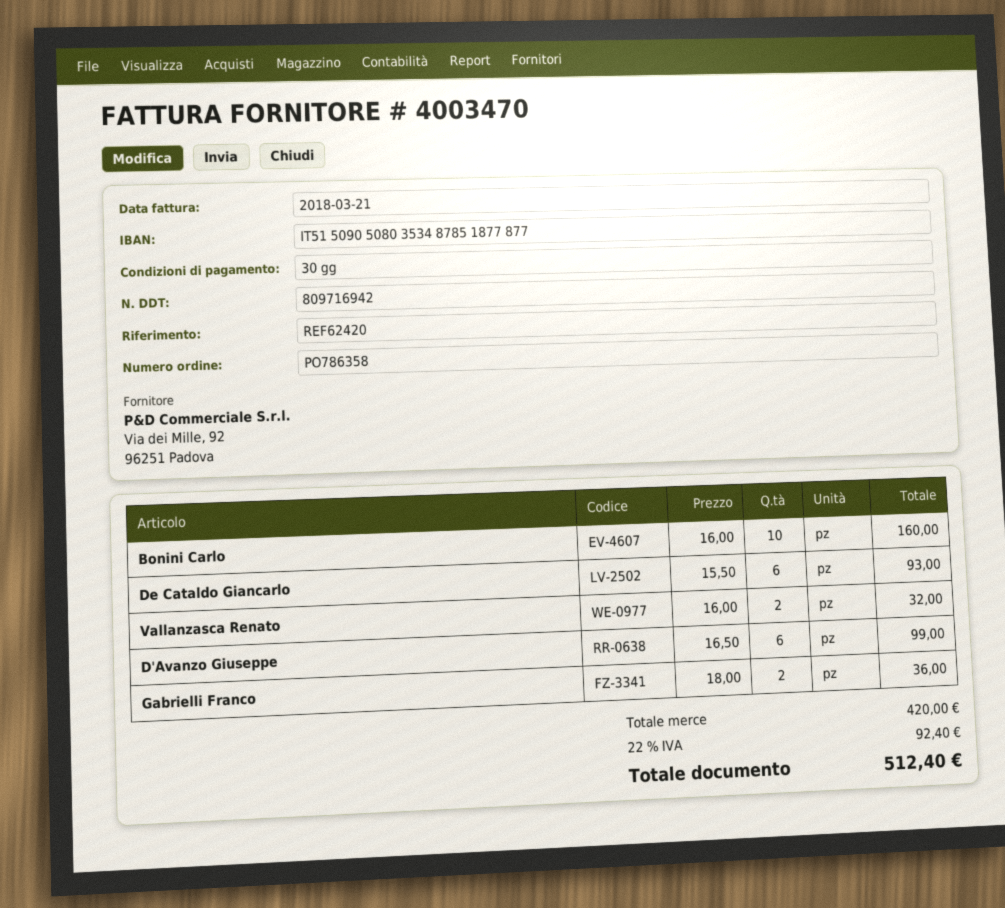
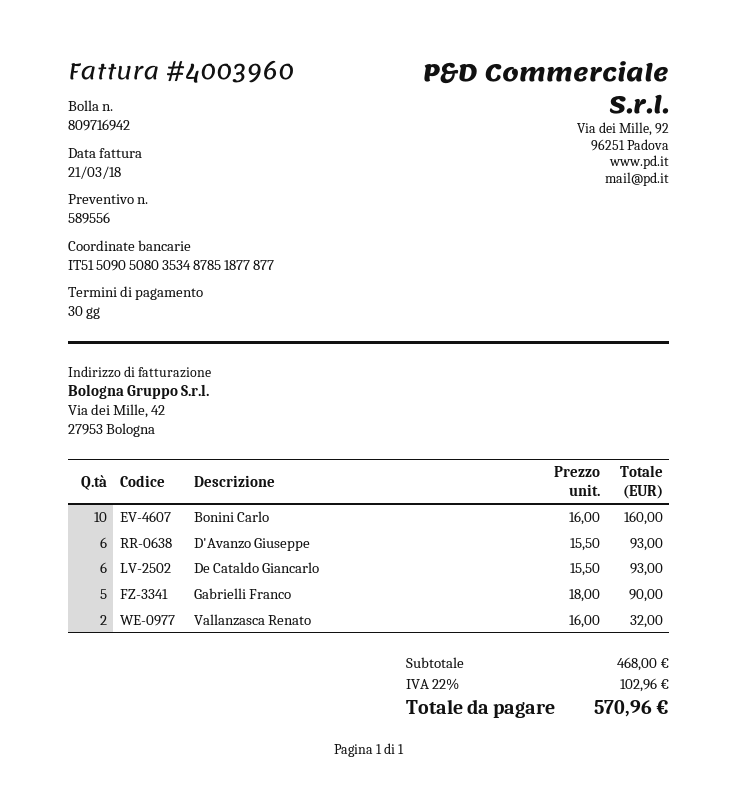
invoice number: 4003470 -> 4003960
D'Avanzo Giuseppe: 6 x 16.50 = 99.00 -> 6 x 15.50 = 93.00
Gabrielli Franco: 2 x 18.00 = 36.00 -> 5 x 18.00 = 90.00
subtotal: 420.00 -> 468.00
tax: 22% = 92.40 -> 22% = 102.96
total: 512.40 -> 570.96

